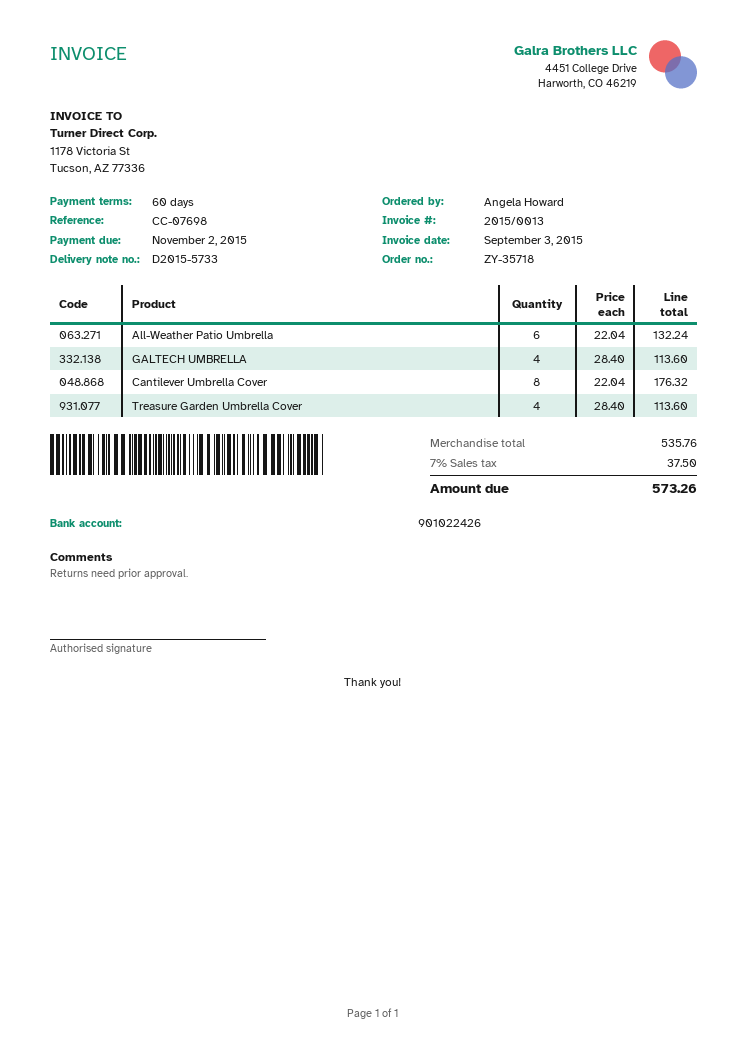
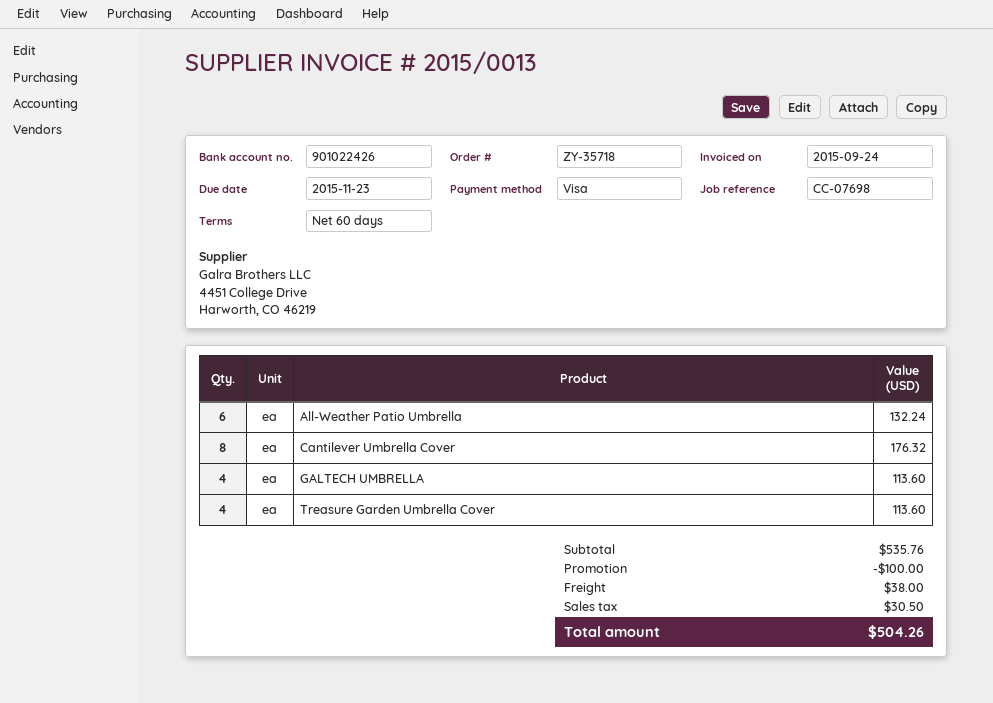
invoice date: 2015-09-03 -> 2015-09-24
due date: 2015-11-02 -> 2015-11-23
discount: none -> 100.00
shipping: none -> 38.00
tax: 37.50 -> 30.50
total: 573.26 -> 504.26

